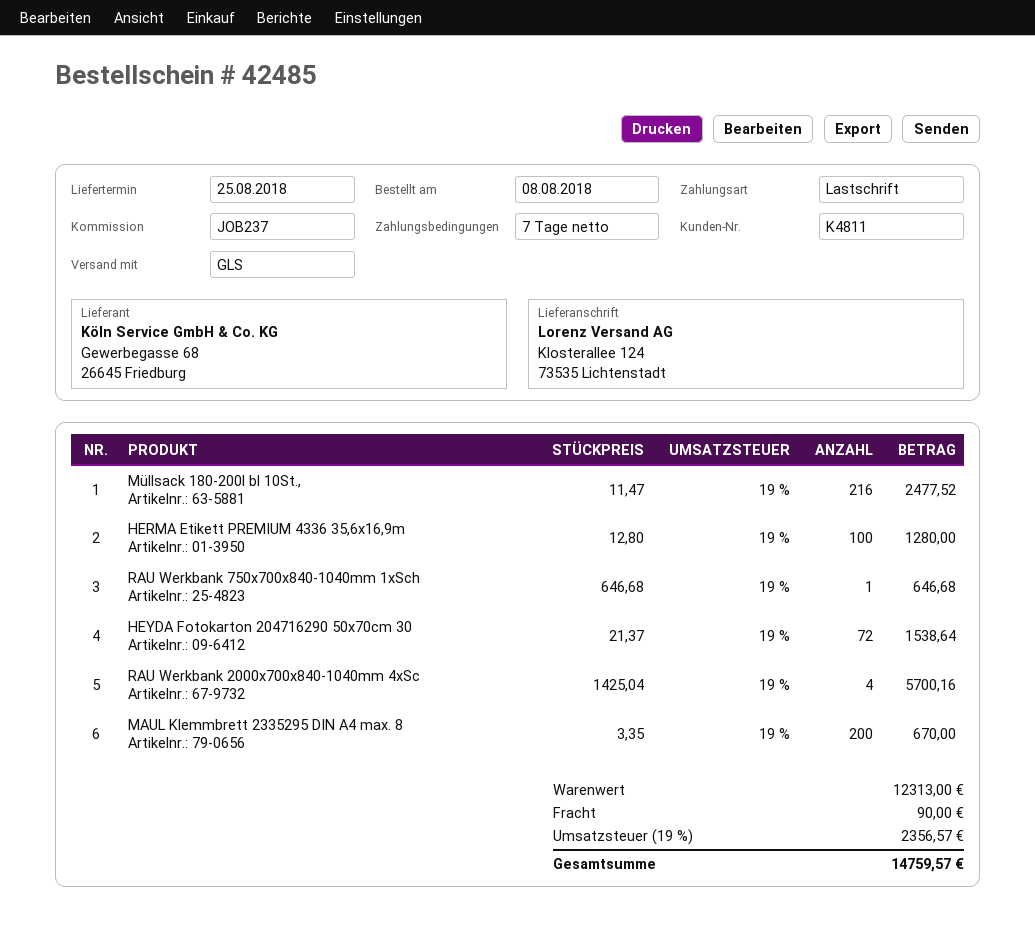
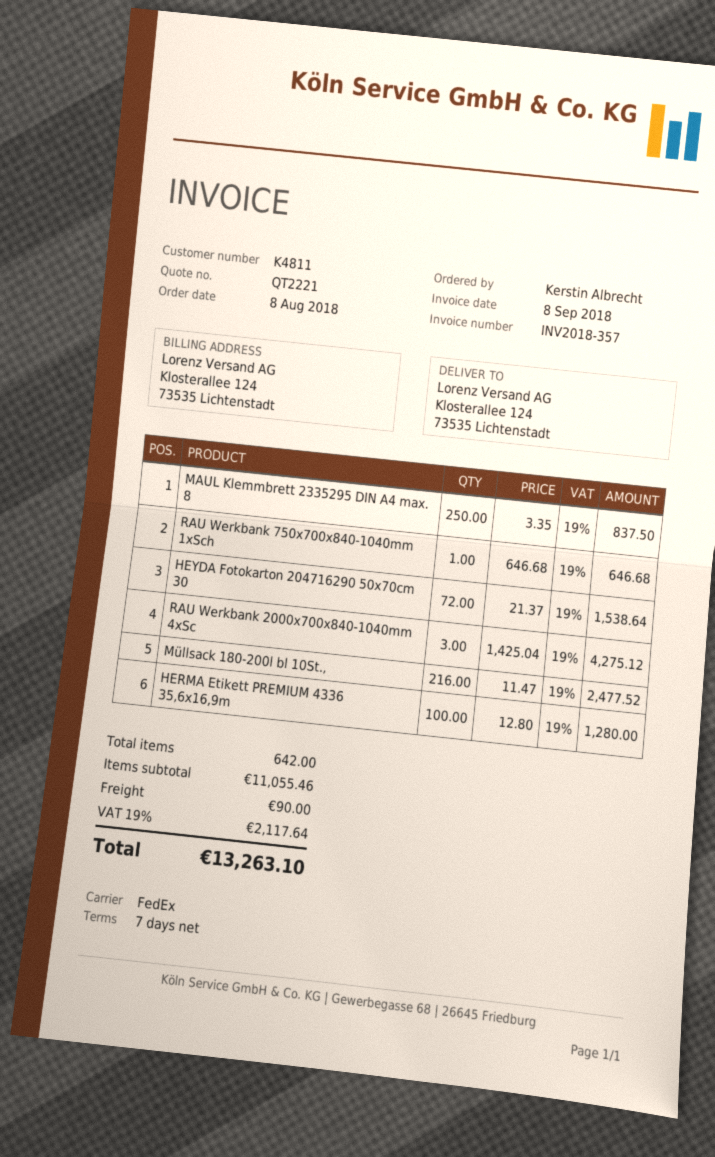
shipping method: GLS -> FedEx
RAU Werkbank 2000x700x840-1040mm 4xSc: 4 x 1425.04 = 5700.16 -> 3 x 1425.04 = 4275.12
MAUL Klemmbrett 2335295 DIN A4 max. 8: 200 x 3.35 = 670.00 -> 250 x 3.35 = 837.50
subtotal: 12313.00 -> 11055.46
tax: 19% = 2356.57 -> 19% = 2117.64
total: 14759.57 -> 13263.10

